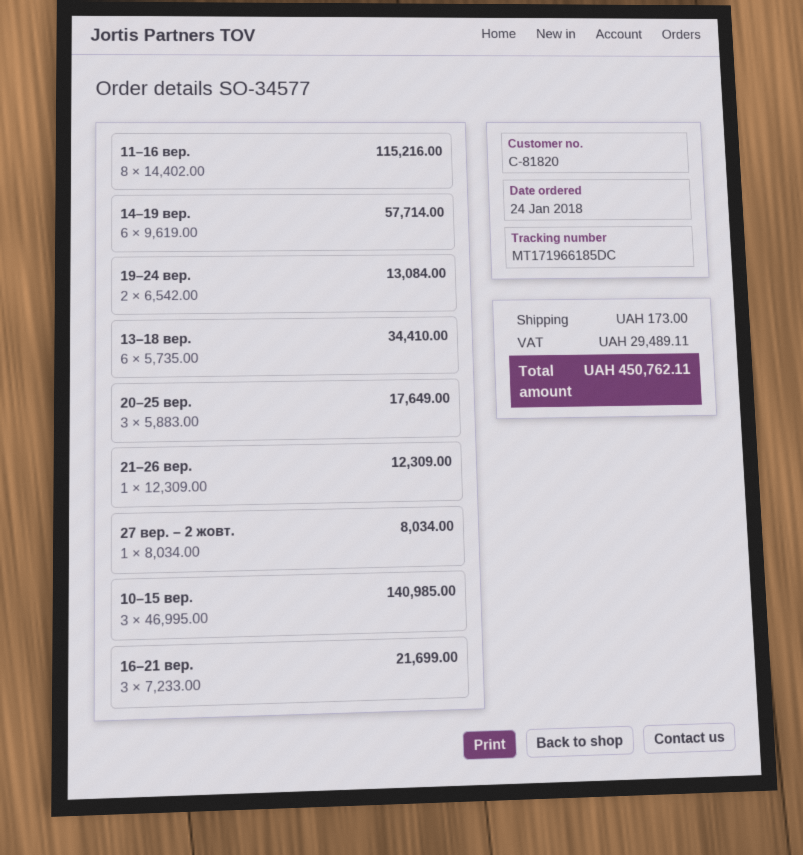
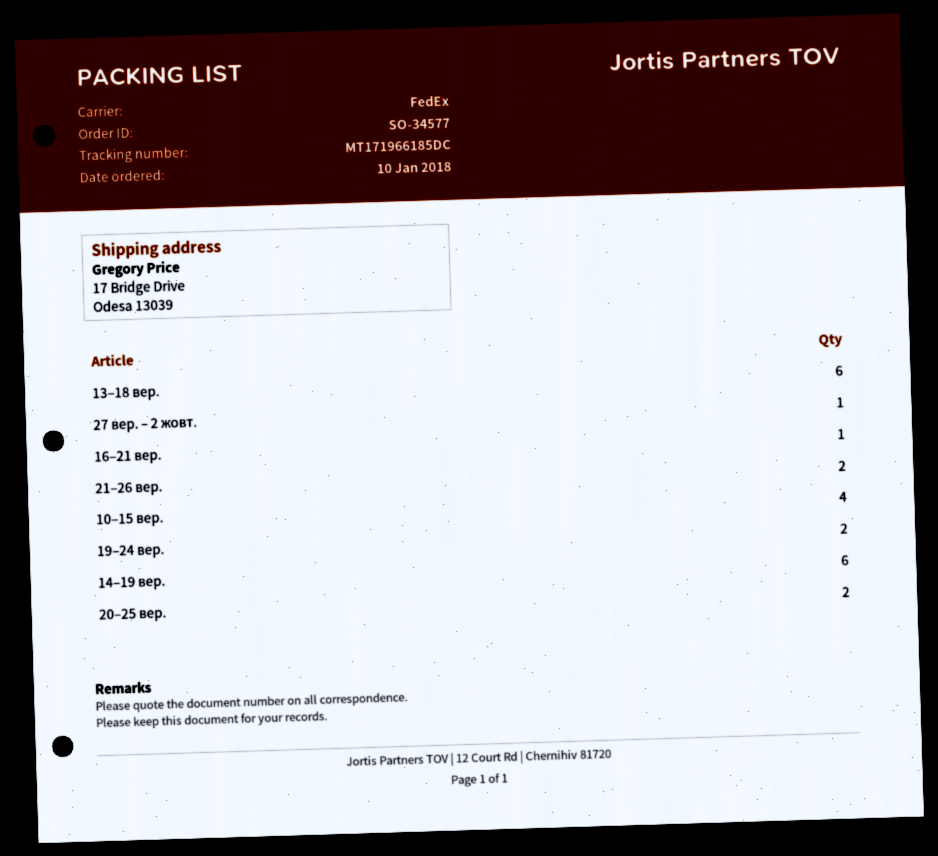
order date: 2018-01-24 -> 2018-01-10
11–16 вер.: 8 -> none
20–25 вер.: 3 -> 2
21–26 вер.: 1 -> 2
10–15 вер.: 3 -> 4
16–21 вер.: 3 -> 1

